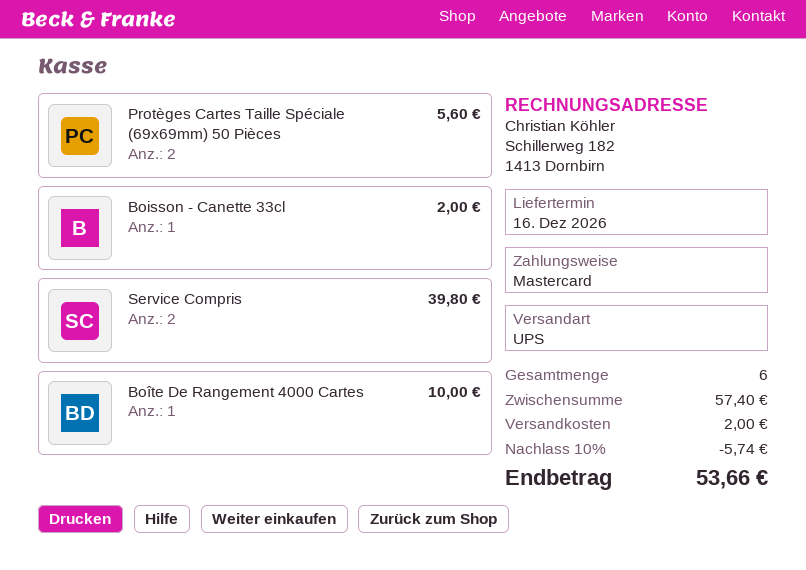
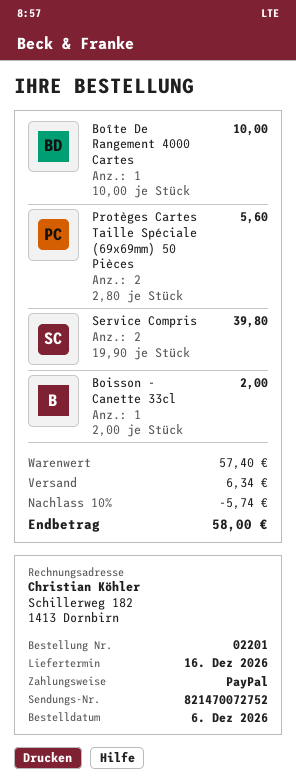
payment method: Mastercard -> PayPal
shipping: 2.00 -> 6.34
total: 53.66 -> 58.00

